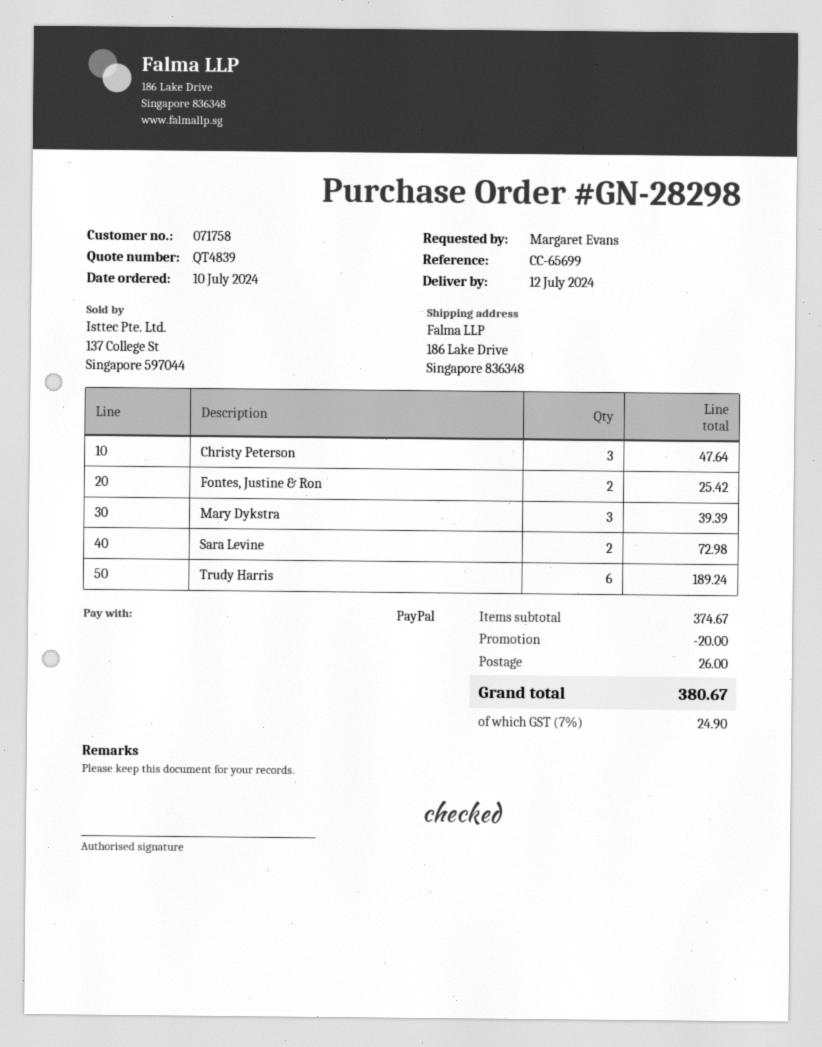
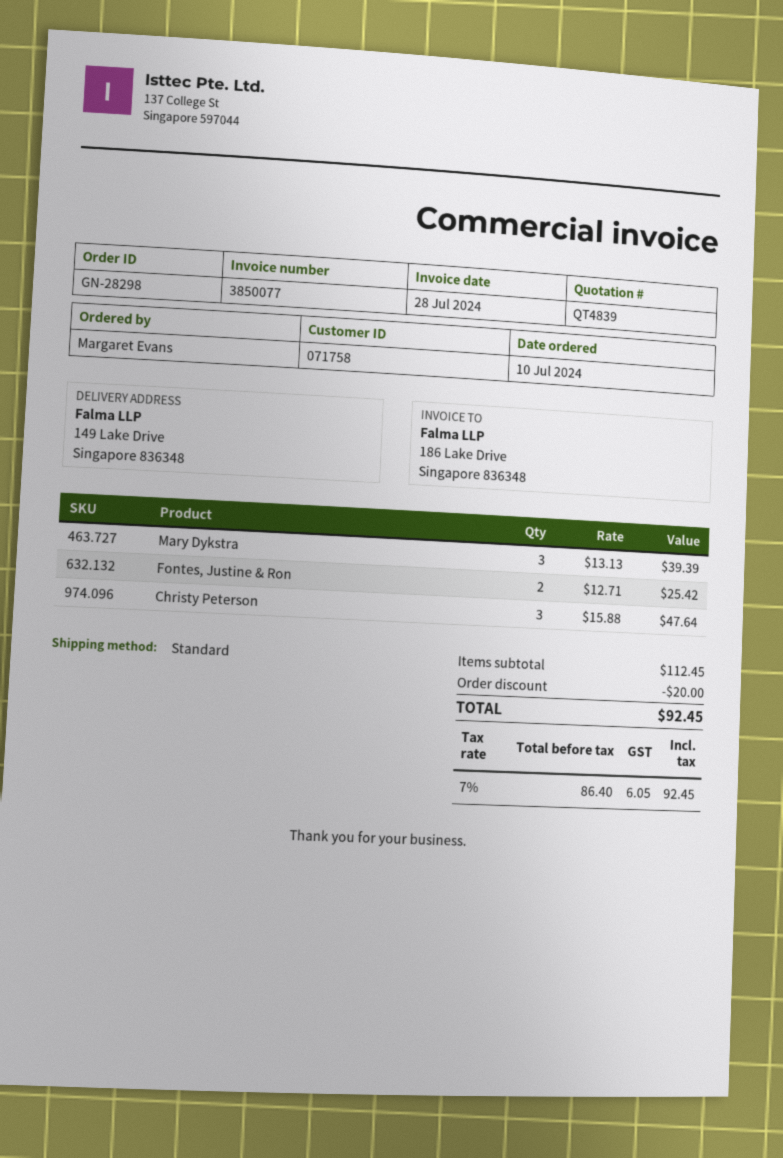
ship to: 186 Lake Drive, Singapore 836348 -> 149 Lake Drive, Singapore 836348
Sara Levine: 2 for 72.98 -> none
Trudy Harris: 6 for 189.24 -> none
subtotal: 374.67 -> 112.45
shipping: 26.00 -> none
tax: 7% = 24.90 -> 7% = 6.05
total: 380.67 -> 92.45

